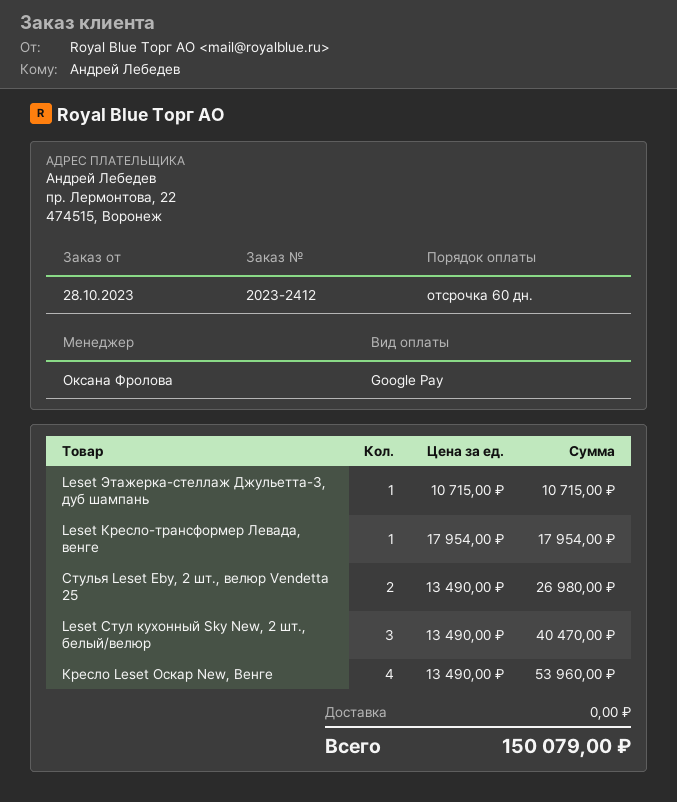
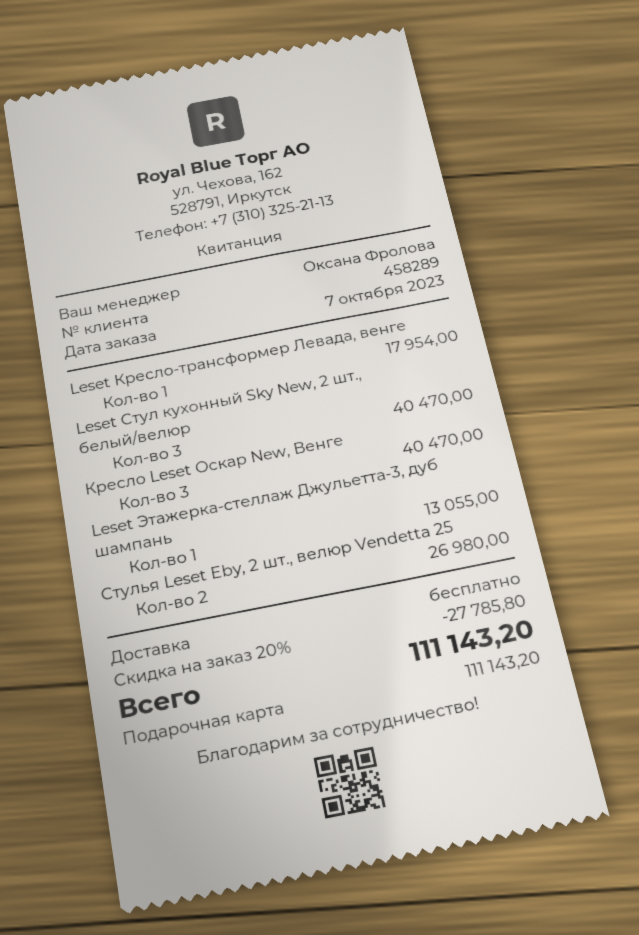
order date: 2023-10-28 -> 2023-10-07
payment method: Google Pay -> gift card
Leset Этажерка-стеллаж Джульетта-3, дуб шампань: 1 for 10715.00 -> 1 for 13055.00
Кресло Leset Оскар New, Венге: 4 for 53960.00 -> 3 for 40470.00
discount: none -> 20% = 27785.80
total: 150079.00 -> 111143.20

